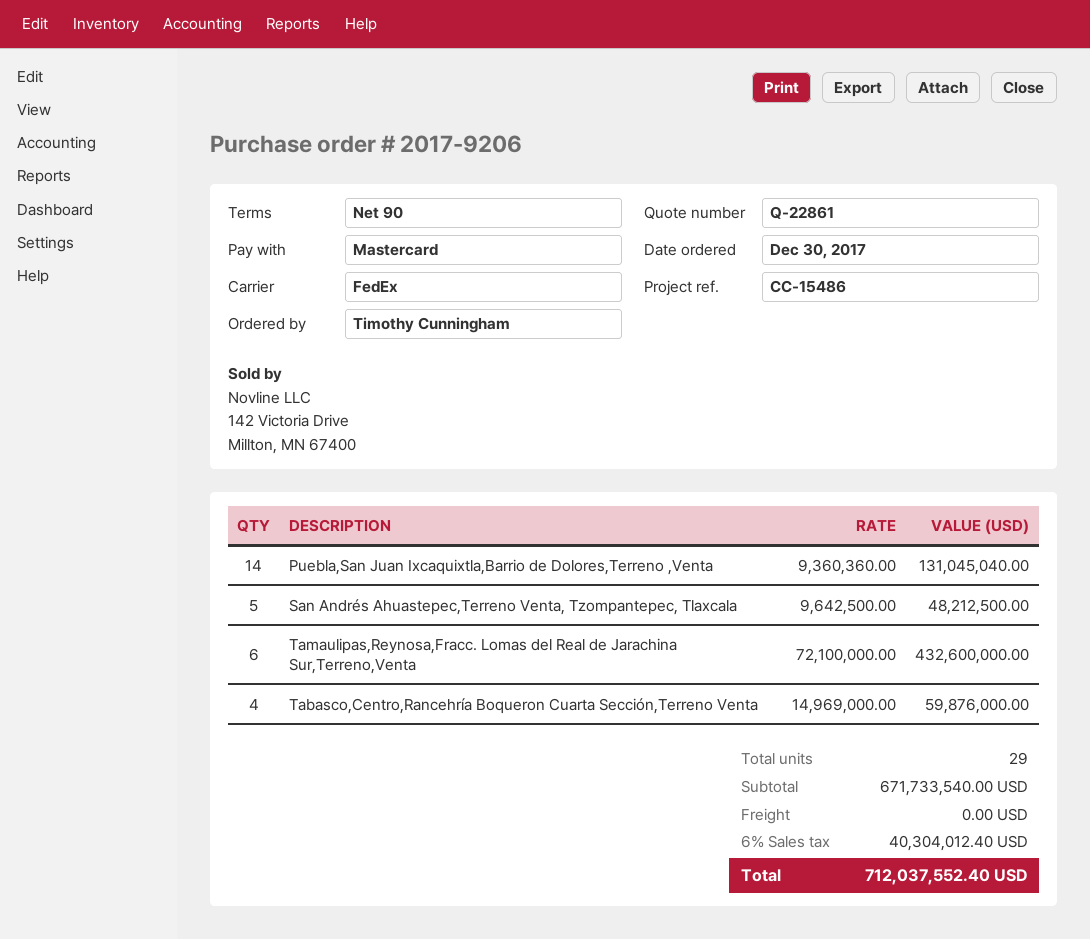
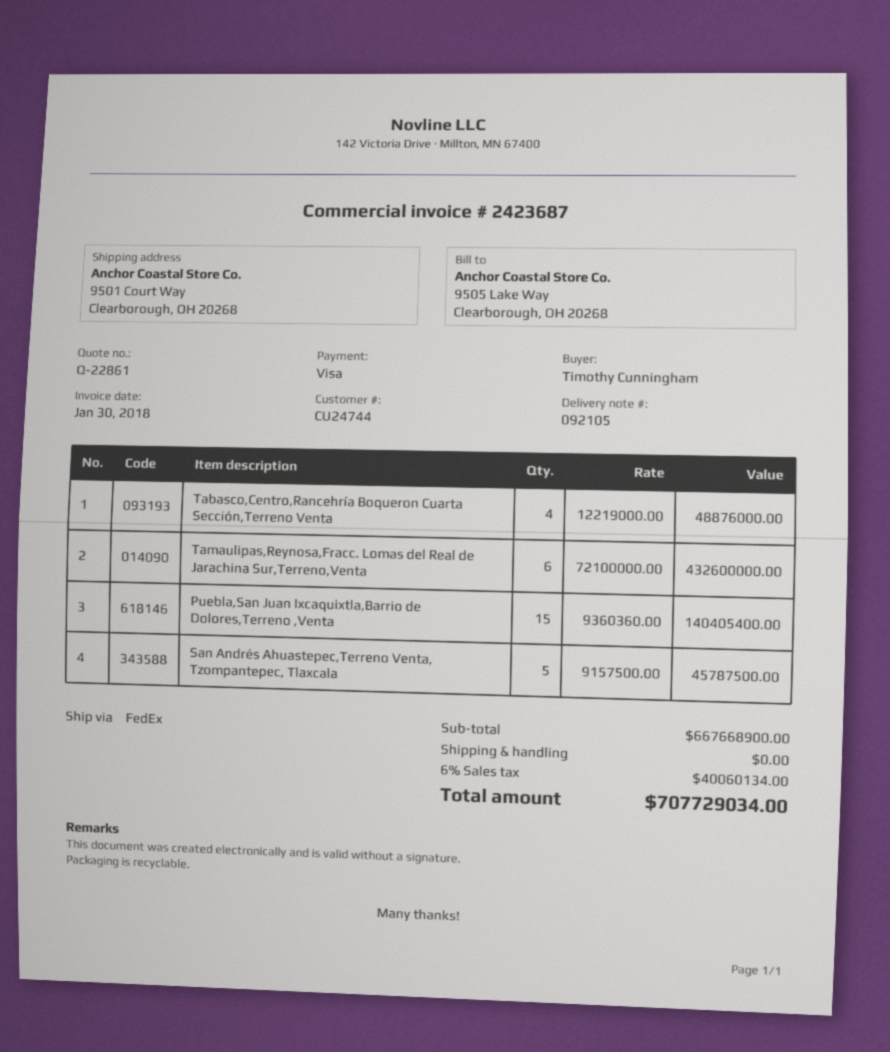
payment method: Mastercard -> Visa
Puebla,San Juan Ixcaquixtla,Barrio de Dolores,Terreno ,Venta: 14 x 9360360.00 = 131045040.00 -> 15 x 9360360.00 = 140405400.00
San Andrés Ahuastepec,Terreno Venta, Tzompantepec, Tlaxcala: 5 x 9642500.00 = 48212500.00 -> 5 x 9157500.00 = 45787500.00
Tabasco,Centro,Rancehría Boqueron Cuarta Sección,Terreno Venta: 4 x 14969000.00 = 59876000.00 -> 4 x 12219000.00 = 48876000.00
subtotal: 671733540.00 -> 667668900.00
tax: 6% = 40304012.40 -> 6% = 40060134.00
total: 712037552.40 -> 707729034.00

